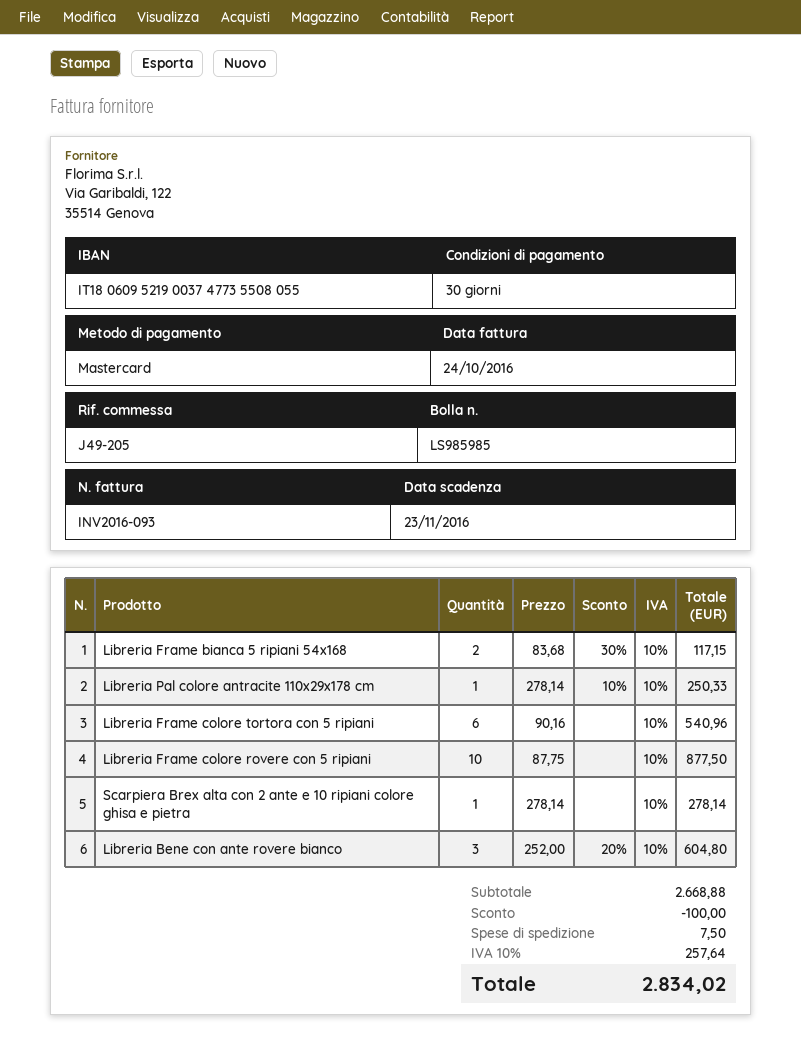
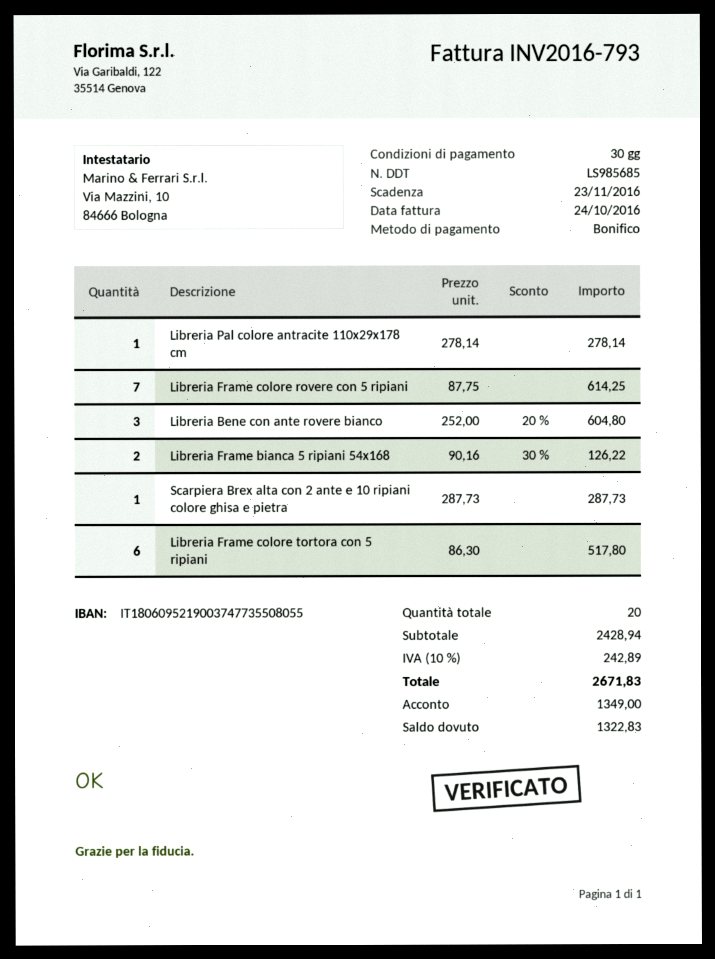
delivery note number: LS985985 -> LS985685
invoice number: INV2016-093 -> INV2016-793
payment method: Mastercard -> bank transfer
Libreria Frame bianca 5 ripiani 54x168: 2 x 83.68 - 30% = 117.15 -> 2 x 90.16 - 30% = 126.22
Libreria Pal colore antracite 110x29x178 cm: 1 x 278.14 - 10% = 250.33 -> 1 x 278.14 = 278.14
Libreria Frame colore tortora con 5 ripiani: 6 x 90.16 = 540.96 -> 6 x 86.30 = 517.80
Libreria Frame colore rovere con 5 ripiani: 10 x 87.75 = 877.50 -> 7 x 87.75 = 614.25
Scarpiera Brex alta con 2 ante e 10 ripiani colore ghisa e pietra: 1 x 278.14 = 278.14 -> 1 x 287.73 = 287.73
subtotal: 2668.88 -> 2428.94
discount: 100.00 -> none
shipping: 7.50 -> none
tax: 10% = 257.64 -> 10% = 242.89
total: 2834.02 -> 2671.83

